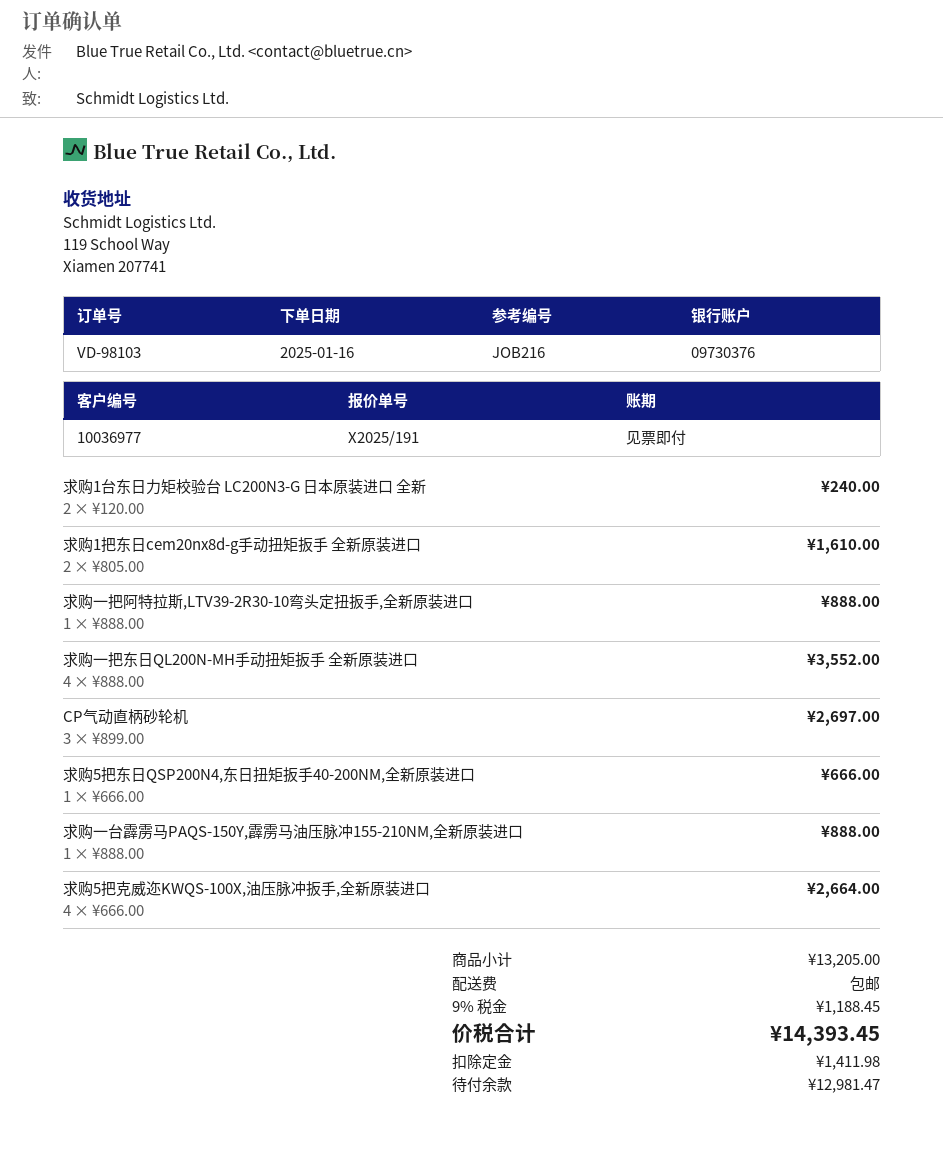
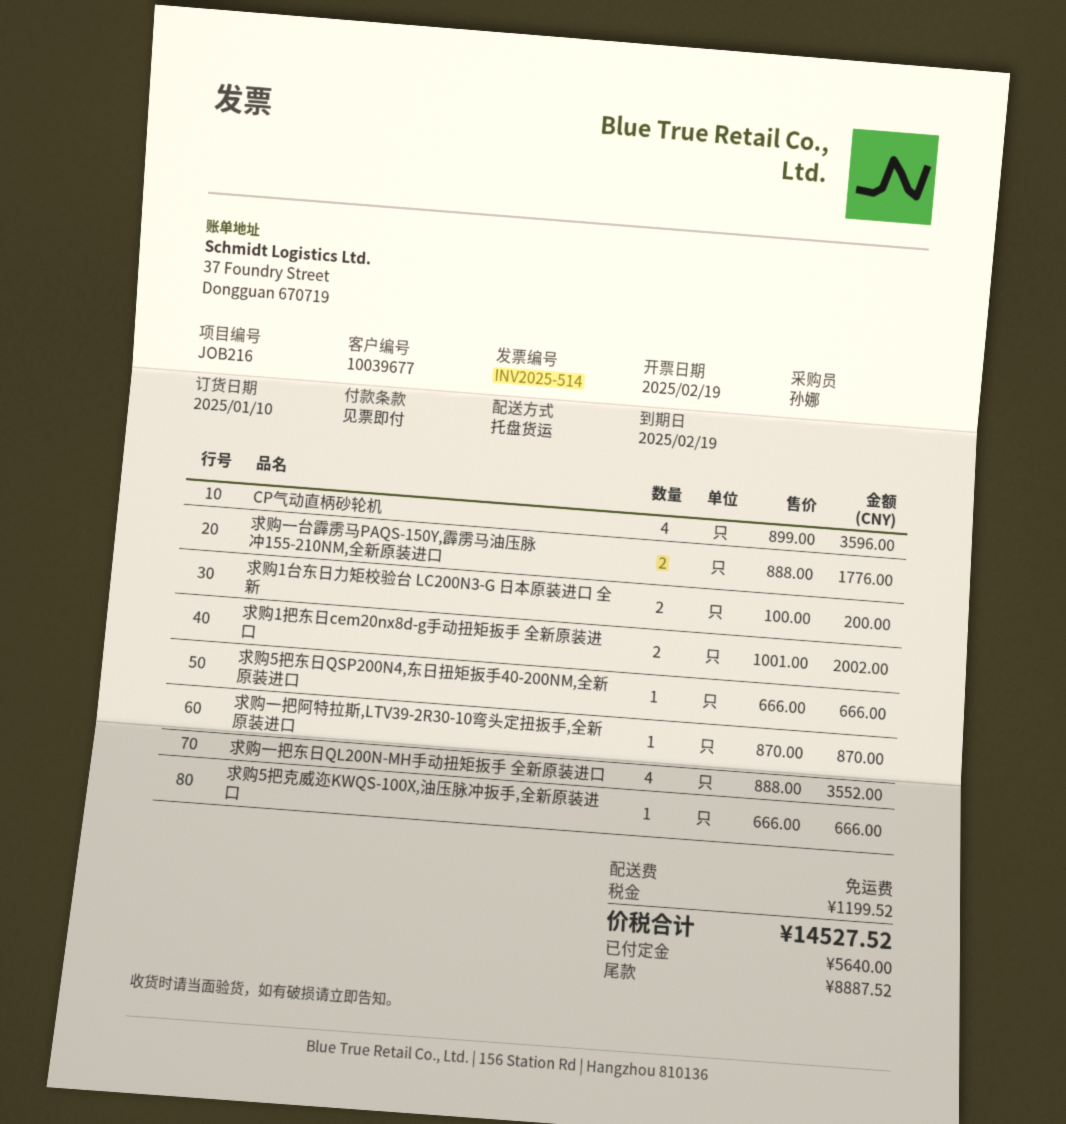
order date: 2025-01-16 -> 2025-01-10
customer number: 10036977 -> 10039677
求购1台东日力矩校验台 LC200N3-G 日本原装进口 全新: 2 x 120.00 = 240.00 -> 2 x 100.00 = 200.00
求购1把东日cem20nx8d-g手动扭矩扳手 全新原装进口: 2 x 805.00 = 1610.00 -> 2 x 1001.00 = 2002.00
求购一把阿特拉斯,LTV39-2R30-10弯头定扭扳手,全新原装进口: 1 x 888.00 = 888.00 -> 1 x 870.00 = 870.00
CP气动直柄砂轮机: 3 x 899.00 = 2697.00 -> 4 x 899.00 = 3596.00
求购一台霹雳马PAQS-150Y,霹雳马油压脉冲155-210NM,全新原装进口: 1 x 888.00 = 888.00 -> 2 x 888.00 = 1776.00
求购5把克威迩KWQS-100X,油压脉冲扳手,全新原装进口: 4 x 666.00 = 2664.00 -> 1 x 666.00 = 666.00
tax: 1188.45 -> 1199.52
total: 14393.45 -> 14527.52
deposit: 1411.98 -> 5640.00
balance: 12981.47 -> 8887.52

